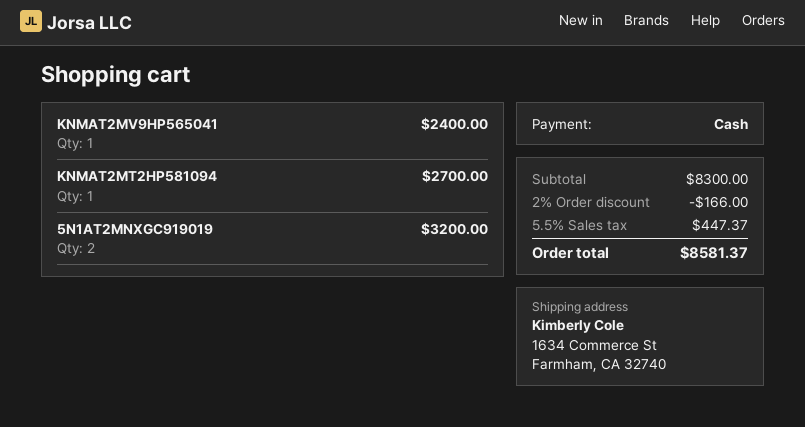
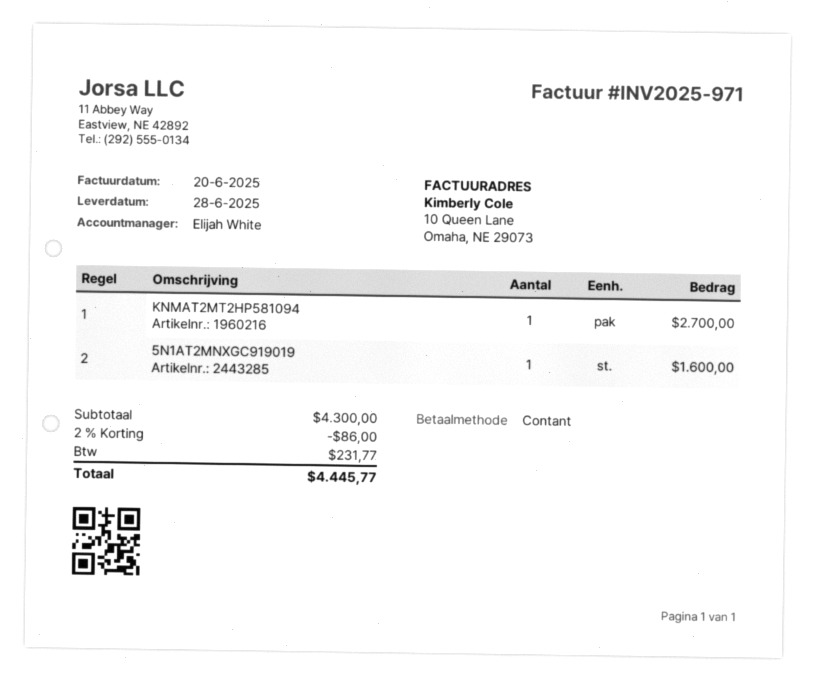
KNMAT2MV9HP565041: 1 for 2400.00 -> none
5N1AT2MNXGC919019: 2 for 3200.00 -> 1 for 1600.00
subtotal: 8300.00 -> 4300.00
discount: 2% = 166.00 -> 2% = 86.00
tax: 447.37 -> 231.77
total: 8581.37 -> 4445.77

